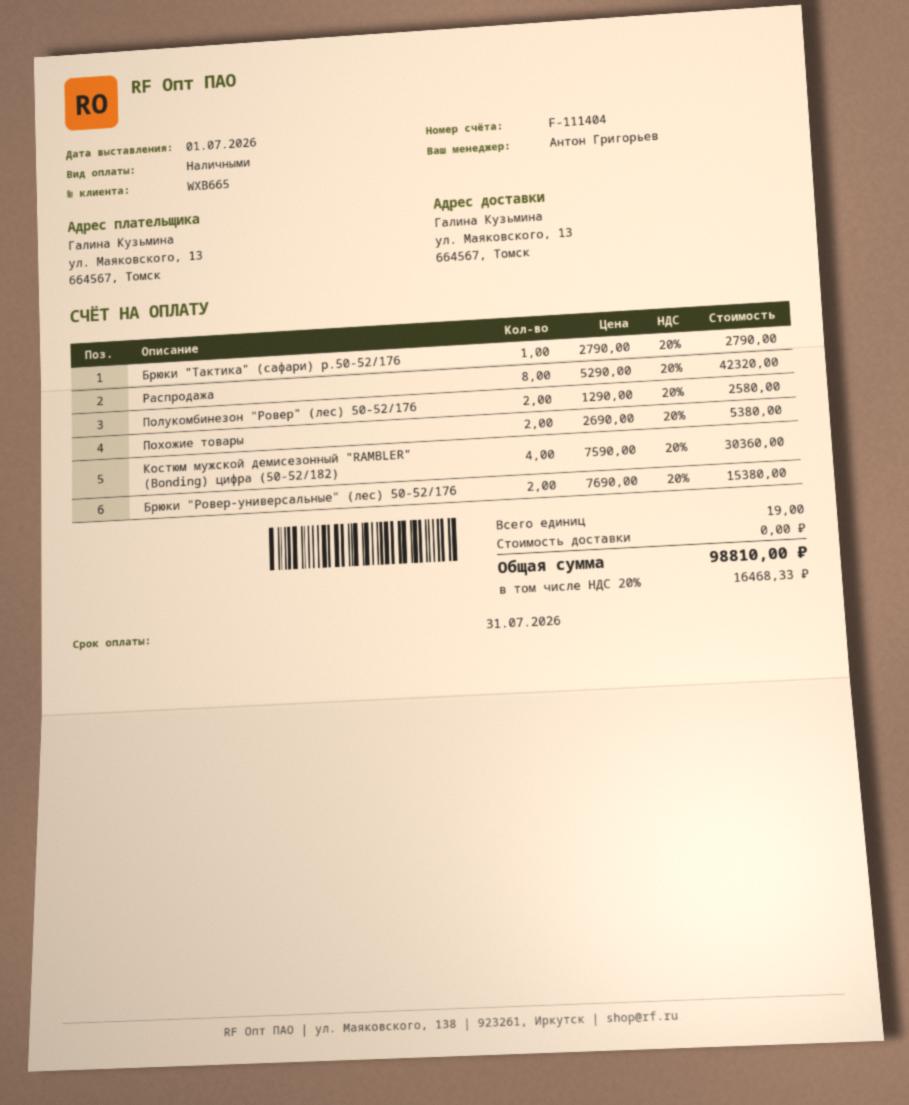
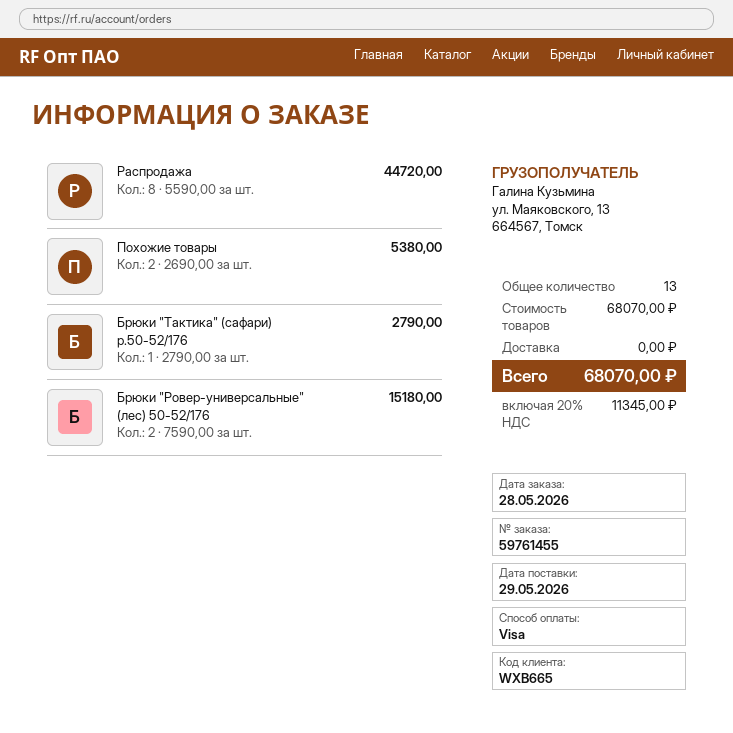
payment method: cash -> Visa
Распродажа: 8 x 5290.00 = 42320.00 -> 8 x 5590.00 = 44720.00
Полукомбинезон "Ровер" (лес) 50-52/176: 2 x 1290.00 = 2580.00 -> none
Костюм мужской демисезонный "RAMBLER" (Bonding) цифра (50-52/182): 4 x 7590.00 = 30360.00 -> none
Брюки "Ровер-универсальные" (лес) 50-52/176: 2 x 7690.00 = 15380.00 -> 2 x 7590.00 = 15180.00
total quantity: 19 -> 13
tax: 20% = 16468.33 -> 20% = 11345.00
total: 98810.00 -> 68070.00

